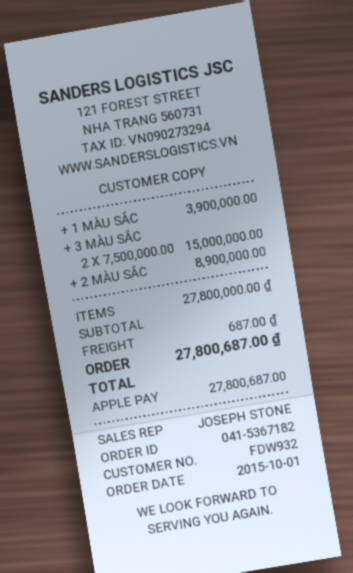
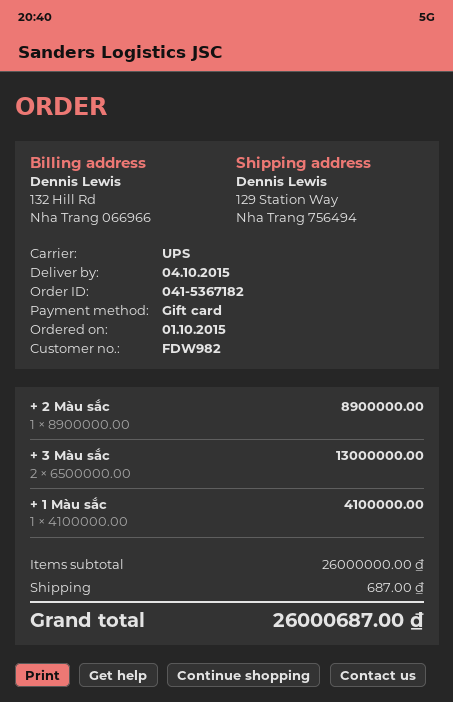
customer number: FDW932 -> FDW982
payment method: Apple Pay -> gift card
+ 1 MÀU SẮC: 1 x 3900000.00 = 3900000.00 -> 1 x 4100000.00 = 4100000.00
+ 3 MÀU SẮC: 2 x 7500000.00 = 15000000.00 -> 2 x 6500000.00 = 13000000.00
subtotal: 27800000.00 -> 26000000.00
total: 27800687.00 -> 26000687.00

